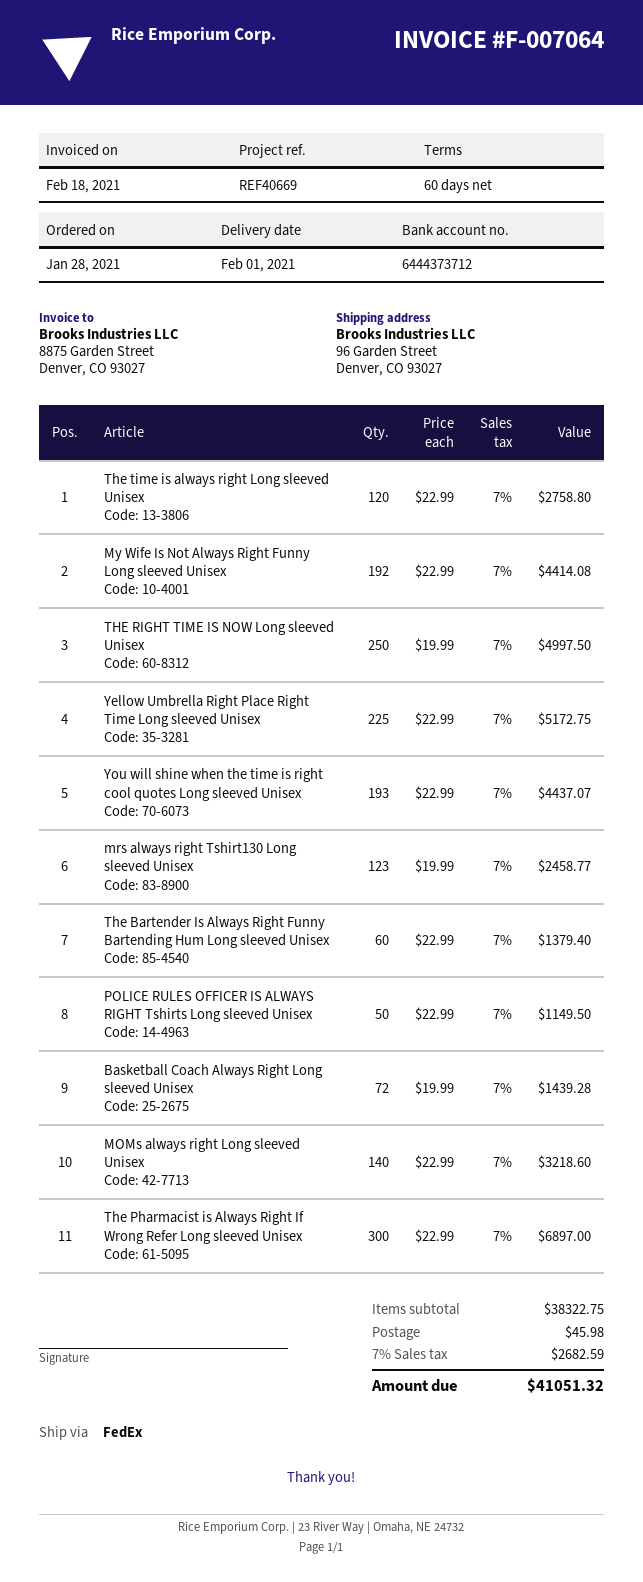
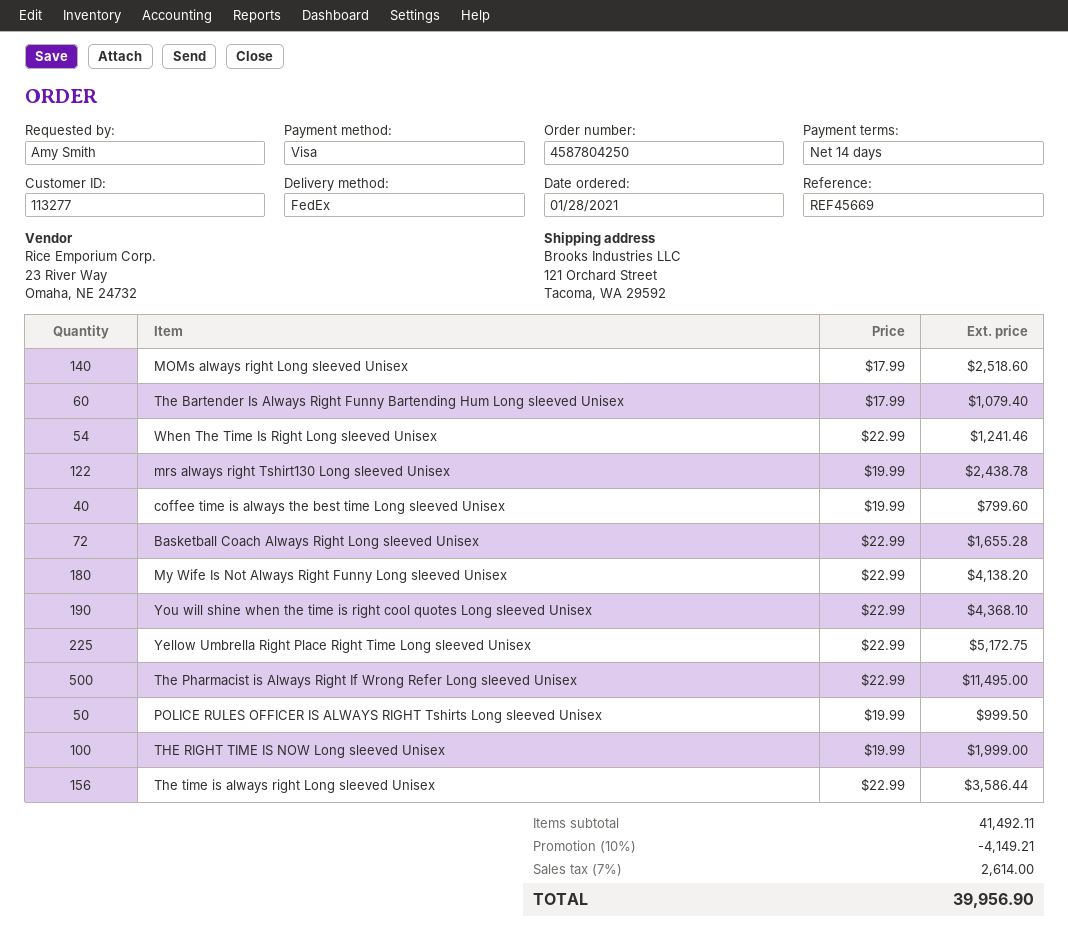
payment terms: 60 days -> 14 days
reference: REF40669 -> REF45669
ship to: 96 Garden Street, Denver, CO 93027 -> 121 Orchard Street, Tacoma, WA 29592
The time is always right Long sleeved Unisex: 120 x 22.99 = 2758.80 -> 156 x 22.99 = 3586.44
My Wife Is Not Always Right Funny Long sleeved Unisex: 192 x 22.99 = 4414.08 -> 180 x 22.99 = 4138.20
THE RIGHT TIME IS NOW Long sleeved Unisex: 250 x 19.99 = 4997.50 -> 100 x 19.99 = 1999.00
You will shine when the time is right cool quotes Long sleeved Unisex: 193 x 22.99 = 4437.07 -> 190 x 22.99 = 4368.10
mrs always right Tshirt130 Long sleeved Unisex: 123 x 19.99 = 2458.77 -> 122 x 19.99 = 2438.78
The Bartender Is Always Right Funny Bartending Hum Long sleeved Unisex: 60 x 22.99 = 1379.40 -> 60 x 17.99 = 1079.40
POLICE RULES OFFICER IS ALWAYS RIGHT Tshirts Long sleeved Unisex: 50 x 22.99 = 1149.50 -> 50 x 19.99 = 999.50
Basketball Coach Always Right Long sleeved Unisex: 72 x 19.99 = 1439.28 -> 72 x 22.99 = 1655.28
MOMs always right Long sleeved Unisex: 140 x 22.99 = 3218.60 -> 140 x 17.99 = 2518.60
The Pharmacist is Always Right If Wrong Refer Long sleeved Unisex: 300 x 22.99 = 6897.00 -> 500 x 22.99 = 11495.00
When The Time Is Right Long sleeved Unisex: none -> 54 x 22.99 = 1241.46
coffee time is always the best time Long sleeved Unisex: none -> 40 x 19.99 = 799.60
subtotal: 38322.75 -> 41492.11
discount: none -> 10% = 4149.21
shipping: 45.98 -> none
tax: 7% = 2682.59 -> 7% = 2614.00
total: 41051.32 -> 39956.90

